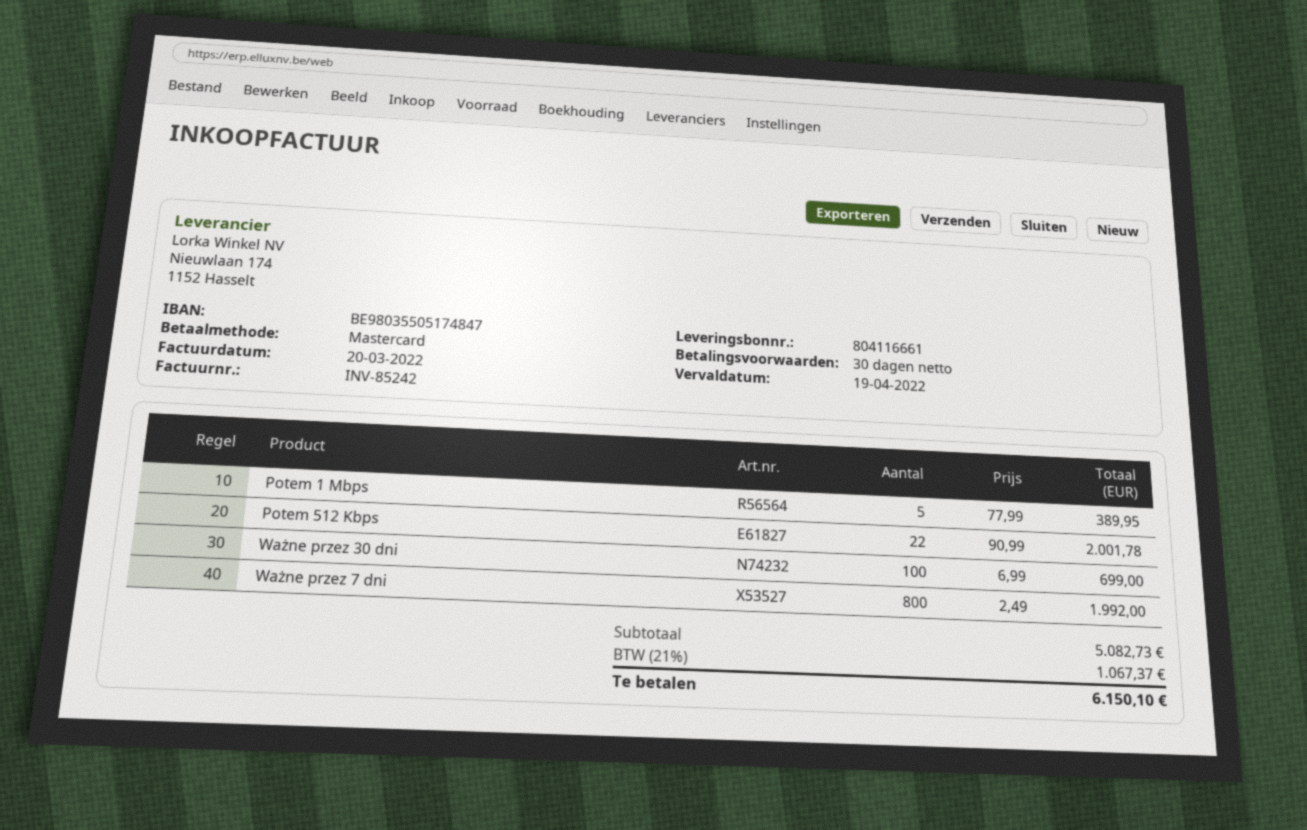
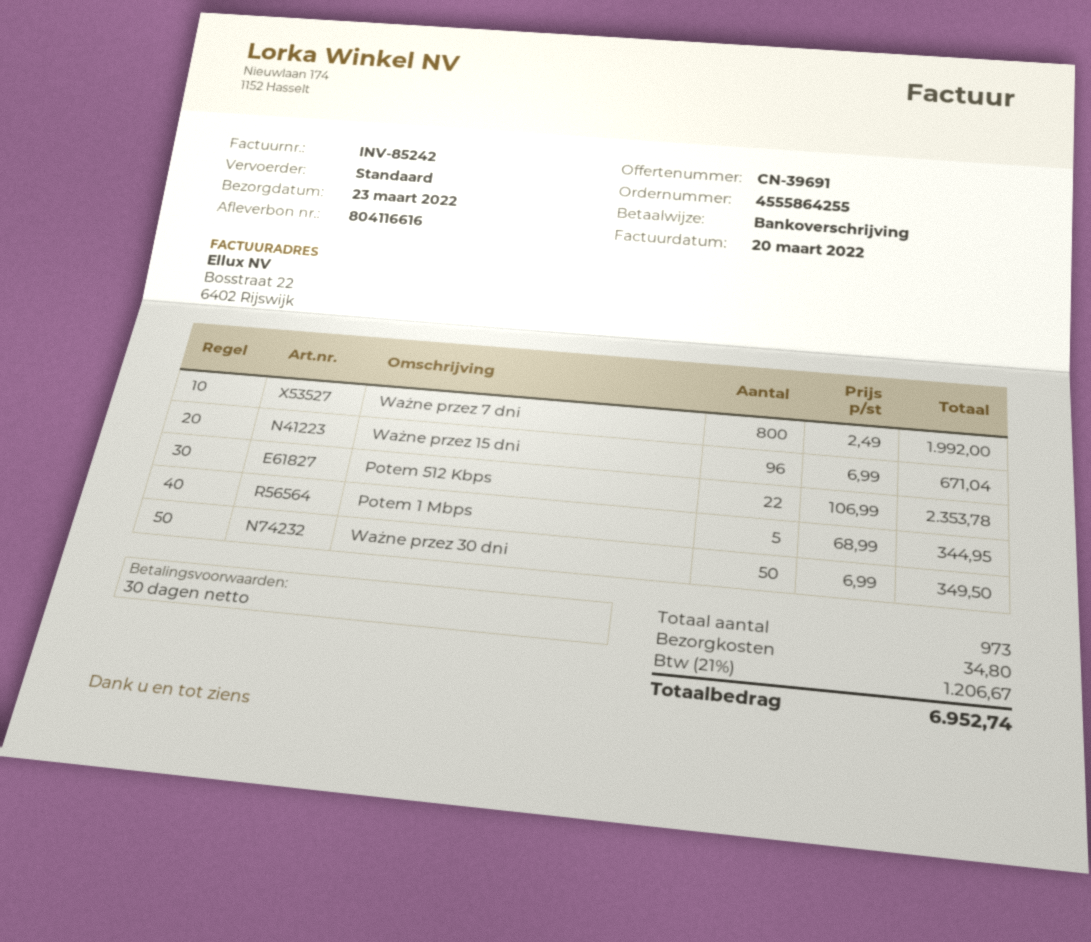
delivery note number: 804116661 -> 804116616
payment method: Mastercard -> bank transfer
Potem 1 Mbps: 5 x 77.99 = 389.95 -> 5 x 68.99 = 344.95
Potem 512 Kbps: 22 x 90.99 = 2001.78 -> 22 x 106.99 = 2353.78
Ważne przez 30 dni: 100 x 6.99 = 699.00 -> 50 x 6.99 = 349.50
Ważne przez 15 dni: none -> 96 x 6.99 = 671.04
shipping: none -> 34.80
tax: 21% = 1067.37 -> 21% = 1206.67
total: 6150.10 -> 6952.74

